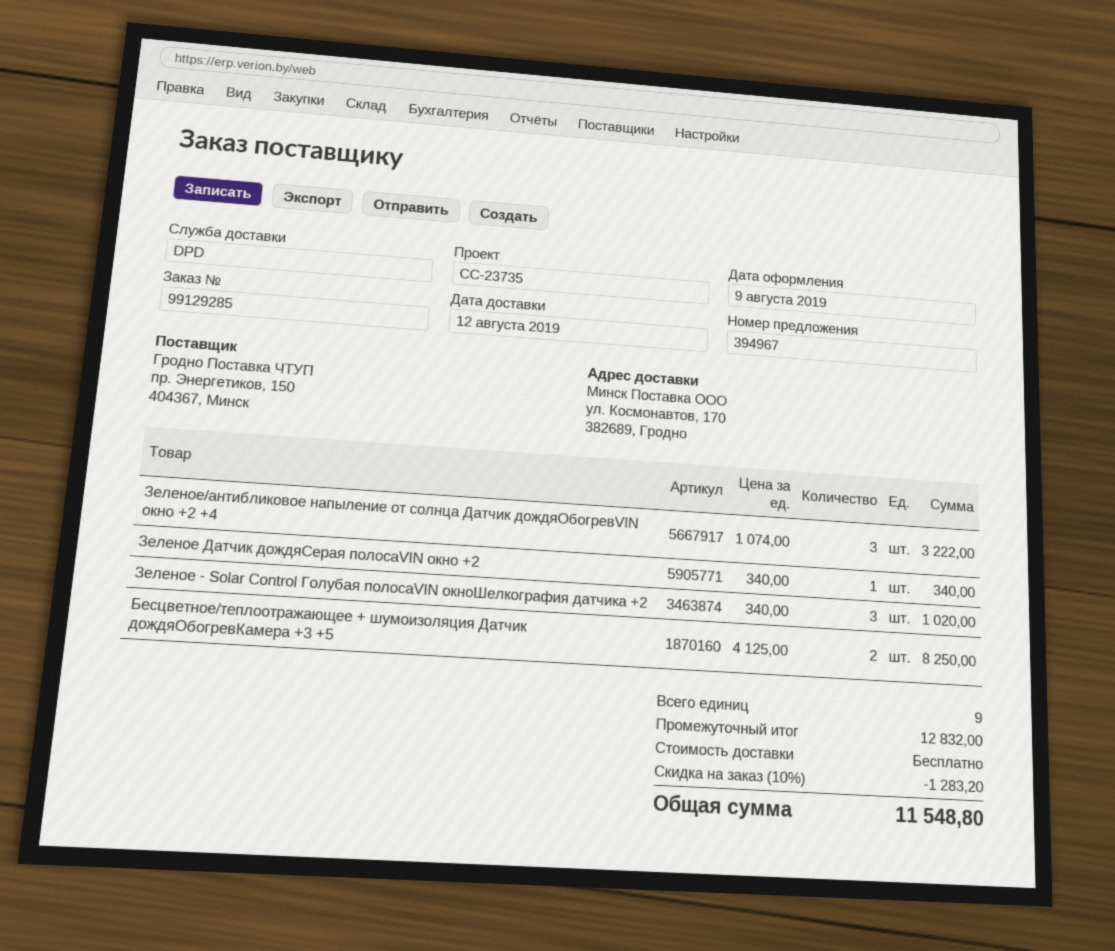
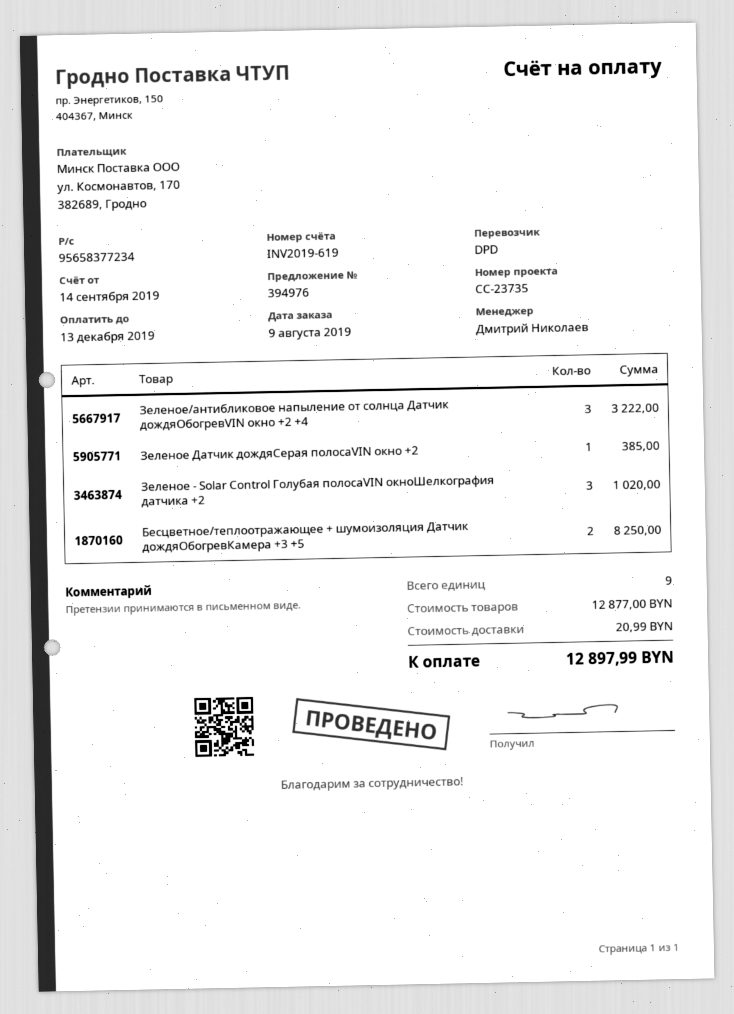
quote number: 394967 -> 394976
Зеленое Датчик дождяСерая полосаVIN окно +2: 1 for 340.00 -> 1 for 385.00
subtotal: 12832.00 -> 12877.00
discount: 10% = 1283.20 -> none
shipping: 0.00 -> 20.99
total: 11548.80 -> 12897.99

